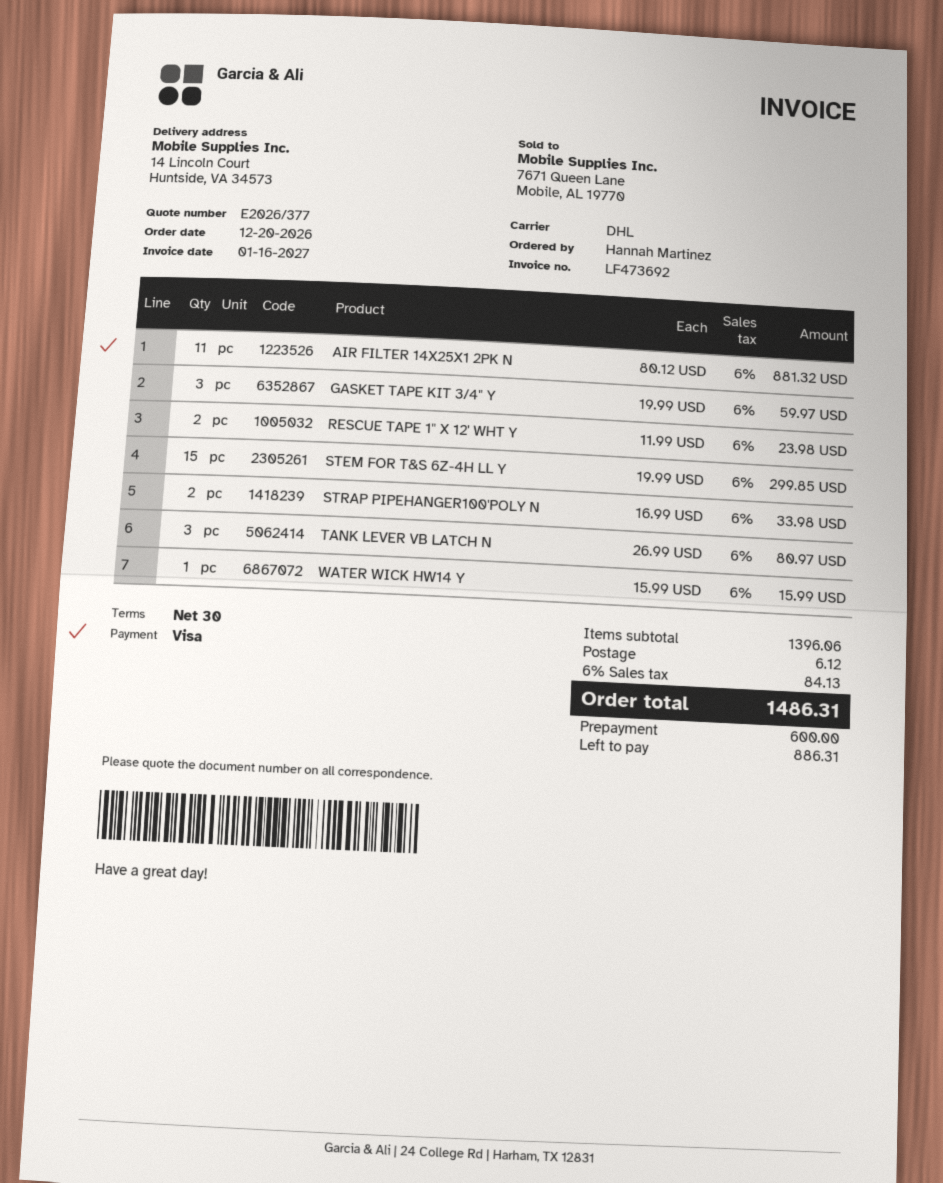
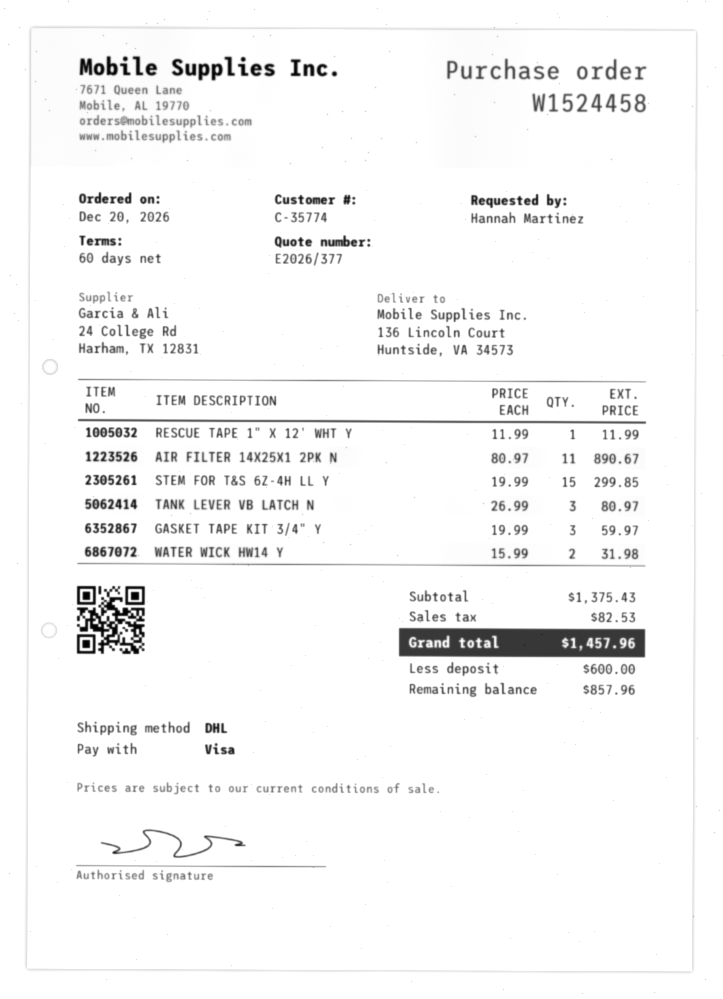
payment terms: 30 days -> 60 days
ship to: 14 Lincoln Court, Huntside, VA 34573 -> 136 Lincoln Court, Huntside, VA 34573
AIR FILTER 14X25X1 2PK N: 11 x 80.12 = 881.32 -> 11 x 80.97 = 890.67
RESCUE TAPE 1" X 12' WHT Y: 2 x 11.99 = 23.98 -> 1 x 11.99 = 11.99
STRAP PIPEHANGER100'POLY N: 2 x 16.99 = 33.98 -> none
WATER WICK HW14 Y: 1 x 15.99 = 15.99 -> 2 x 15.99 = 31.98
subtotal: 1396.06 -> 1375.43
shipping: 6.12 -> none
tax: 84.13 -> 82.53
total: 1486.31 -> 1457.96
balance: 886.31 -> 857.96

